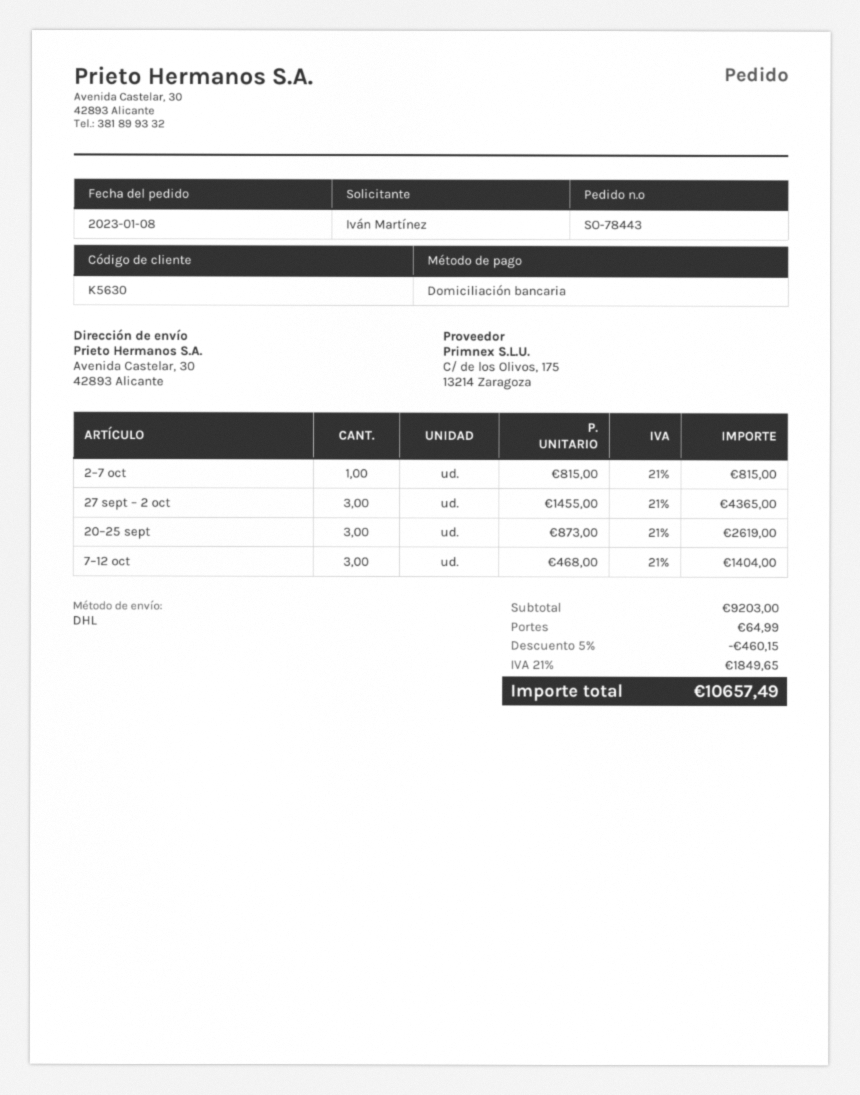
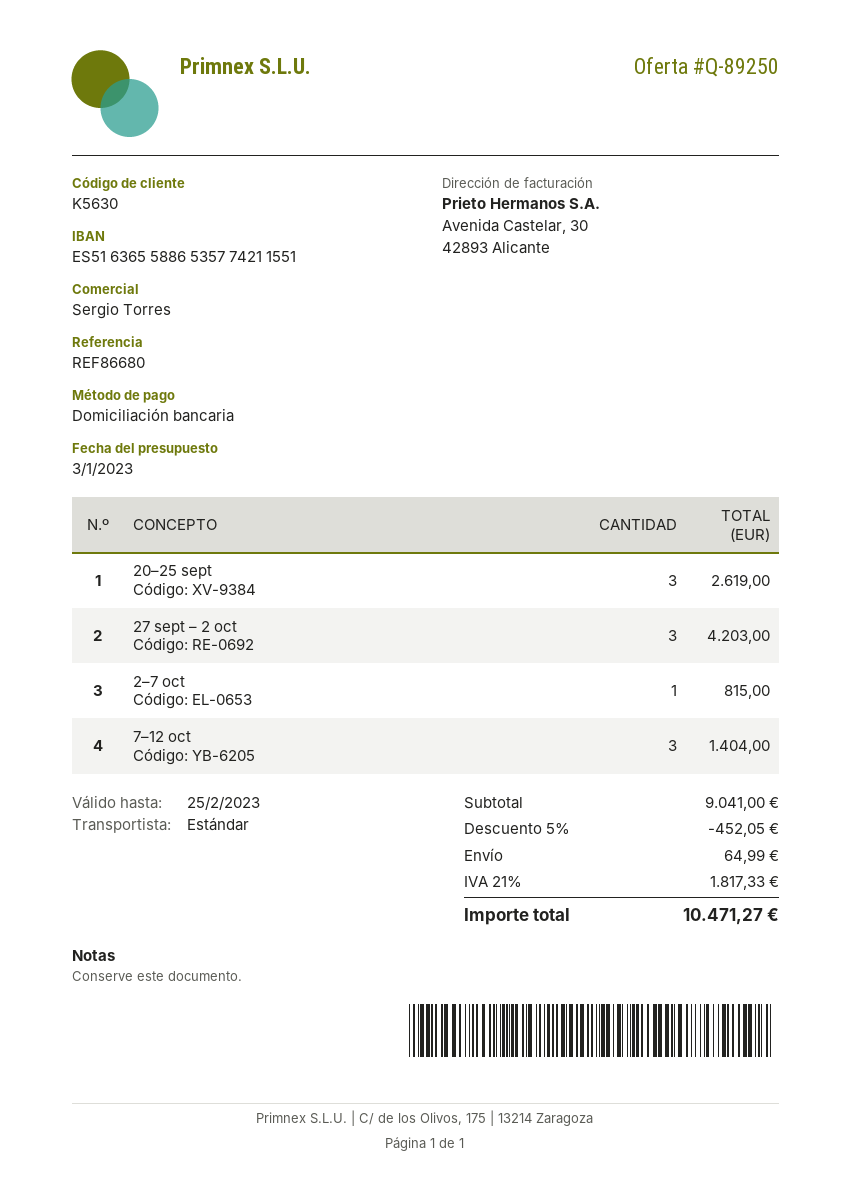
shipping method: DHL -> standard
27 sept – 2 oct: 3 for 4365.00 -> 3 for 4203.00
subtotal: 9203.00 -> 9041.00
discount: 5% = 460.15 -> 5% = 452.05
tax: 21% = 1849.65 -> 21% = 1817.33
total: 10657.49 -> 10471.27

